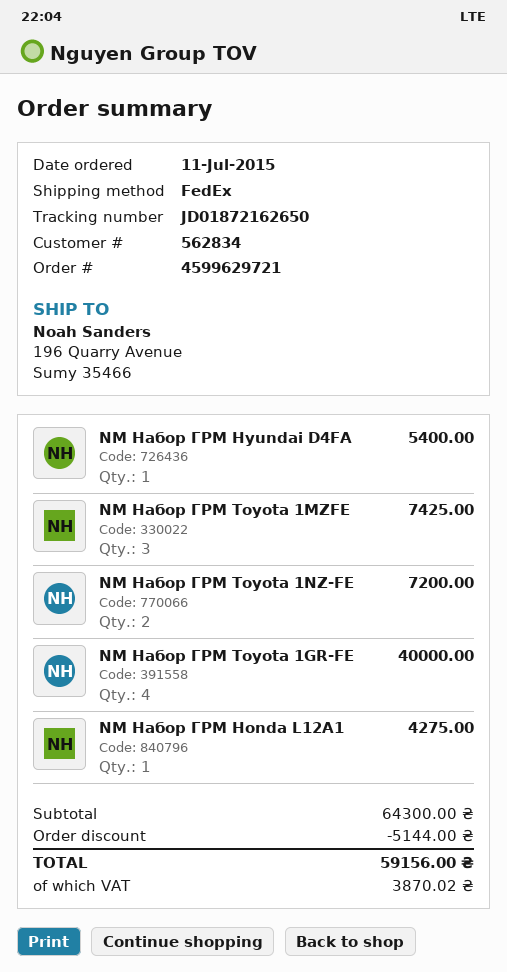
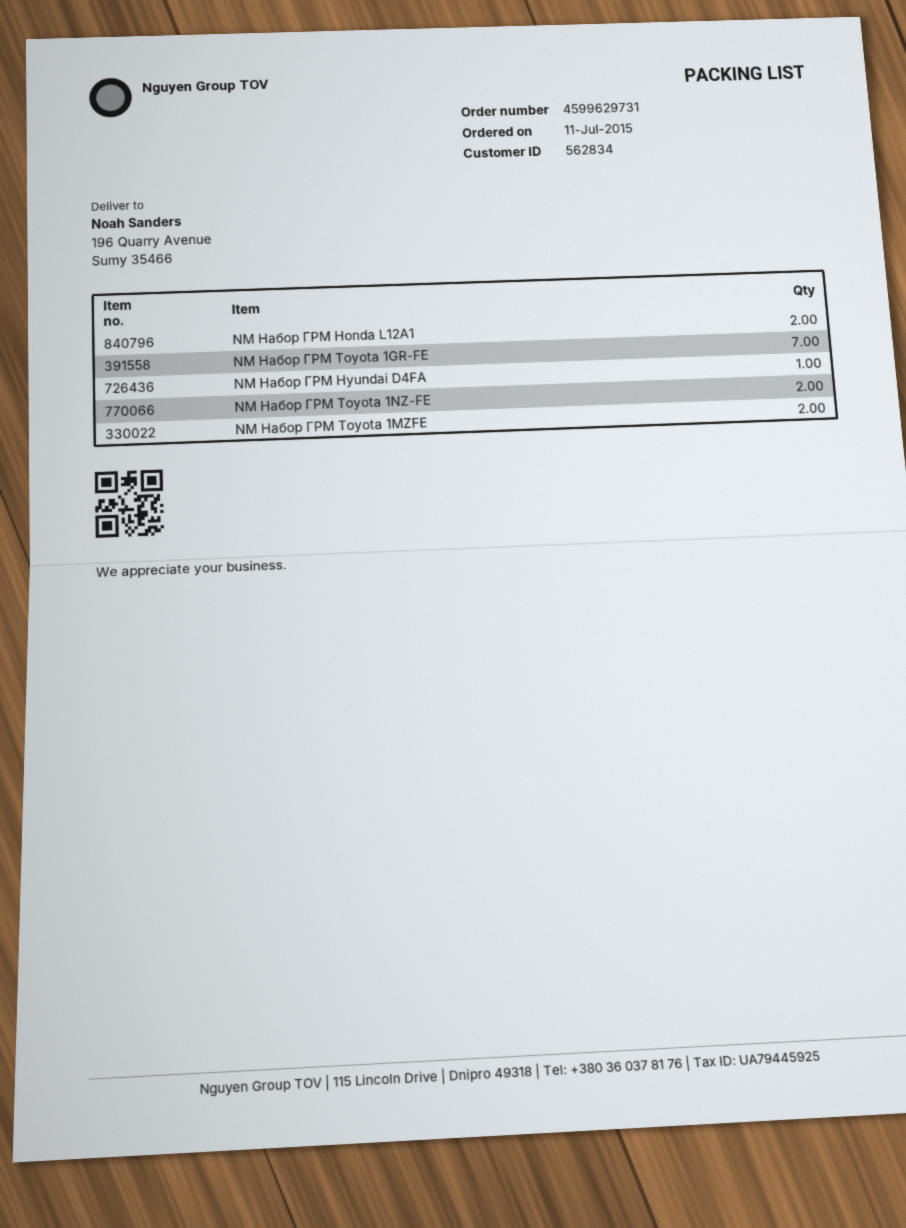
order number: 4599629721 -> 4599629731
NM Набор ГРМ Toyota 1MZFE: 3 -> 2
NM Набор ГРМ Toyota 1GR-FE: 4 -> 7
NM Набор ГРМ Honda L12A1: 1 -> 2

